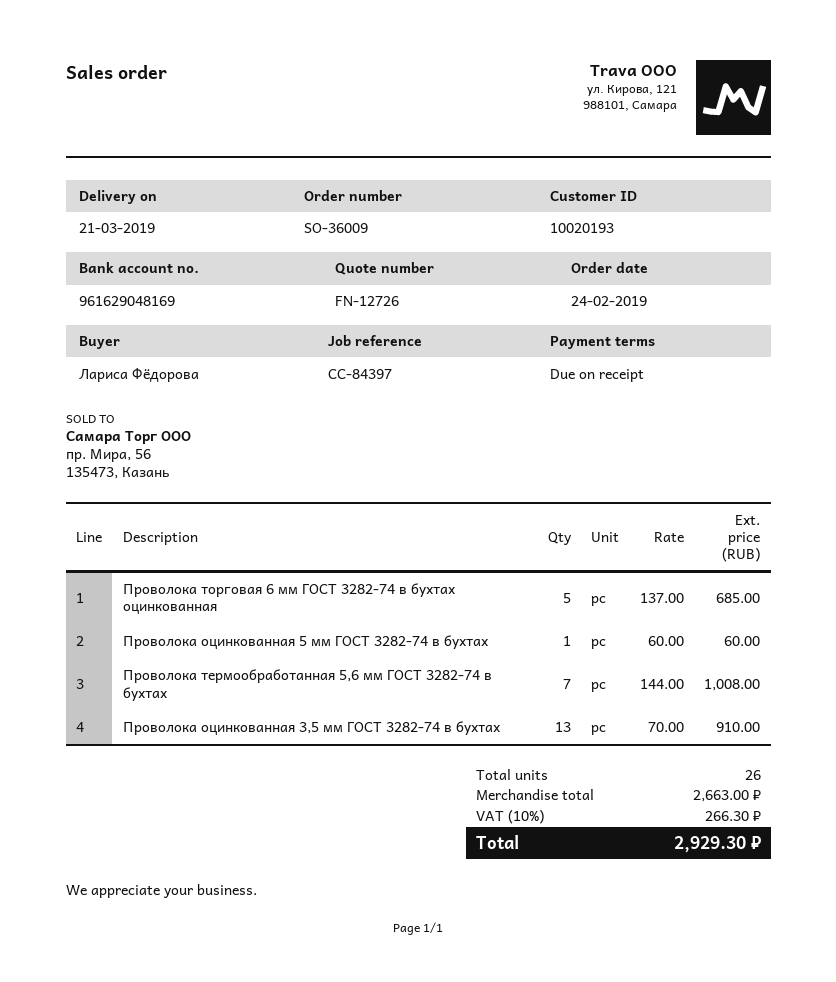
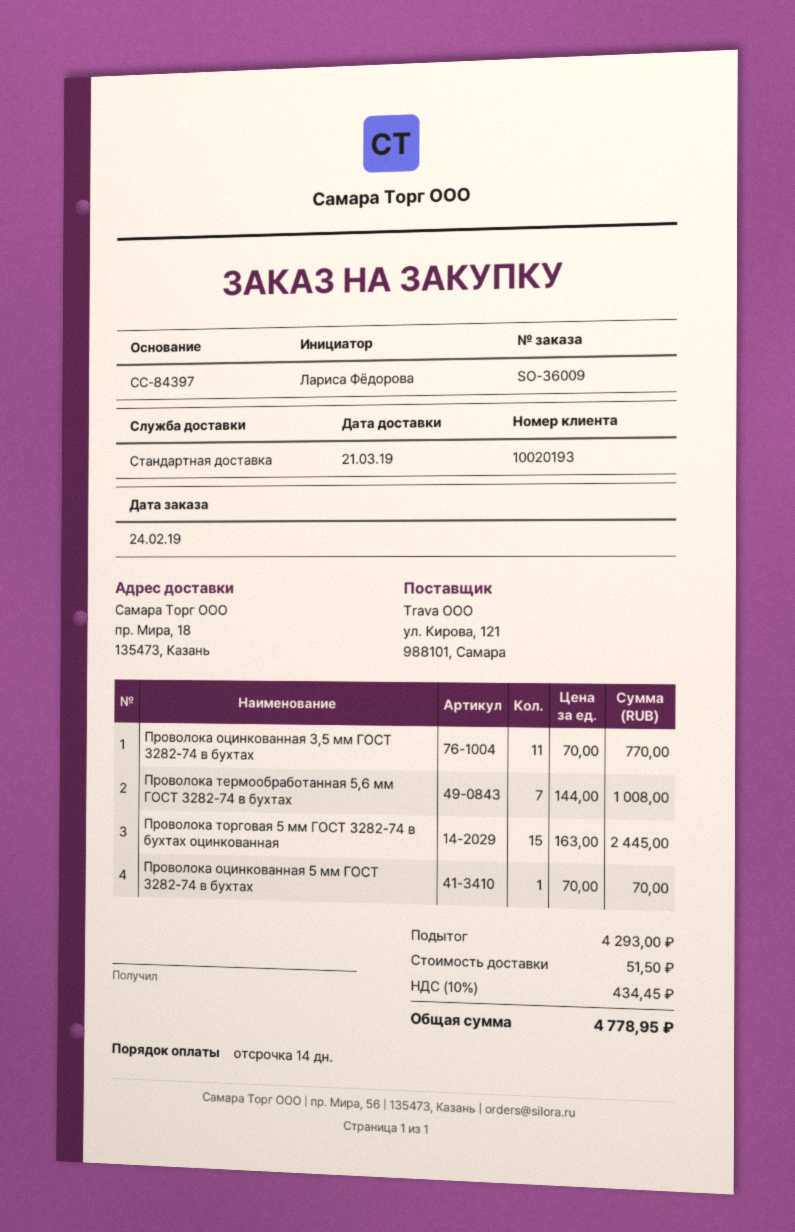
payment terms: on receipt -> 14 days
Проволока торговая 6 мм ГОСТ 3282-74 в бухтах оцинкованная: 5 x 137.00 = 685.00 -> none
Проволока оцинкованная 5 мм ГОСТ 3282-74 в бухтах: 1 x 60.00 = 60.00 -> 1 x 70.00 = 70.00
Проволока оцинкованная 3,5 мм ГОСТ 3282-74 в бухтах: 13 x 70.00 = 910.00 -> 11 x 70.00 = 770.00
Проволока торговая 5 мм ГОСТ 3282-74 в бухтах оцинкованная: none -> 15 x 163.00 = 2445.00
subtotal: 2663.00 -> 4293.00
shipping: none -> 51.50
tax: 10% = 266.30 -> 10% = 434.45
total: 2929.30 -> 4778.95

